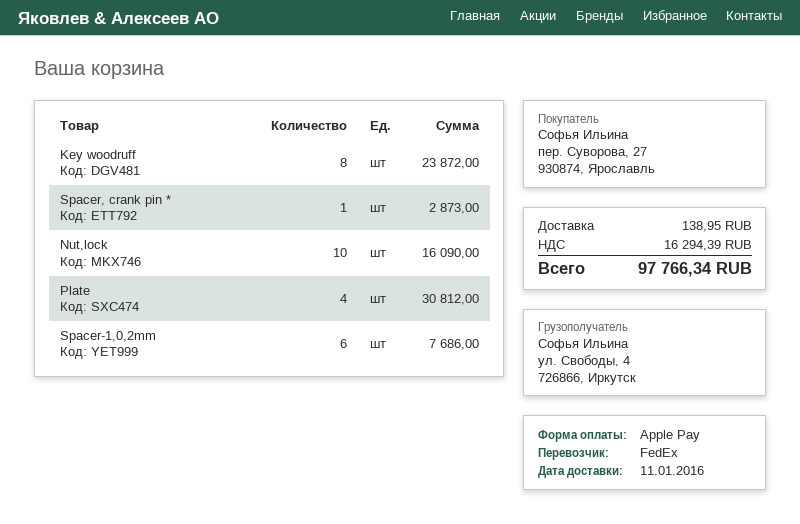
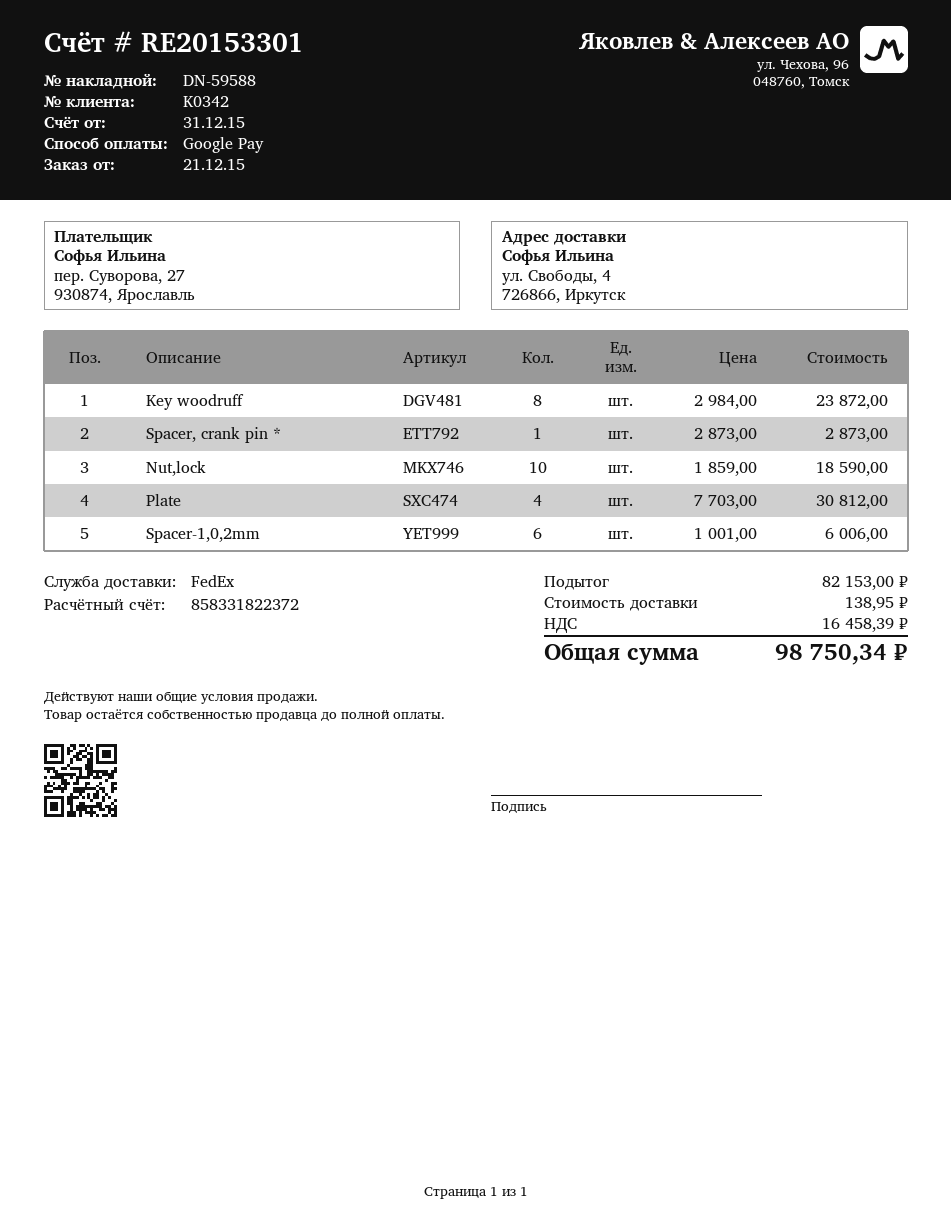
payment method: Apple Pay -> Google Pay
Nut,lock: 10 for 16090.00 -> 10 for 18590.00
Spacer-1,0,2mm: 6 for 7686.00 -> 6 for 6006.00
tax: 16294.39 -> 16458.39
total: 97766.34 -> 98750.34

